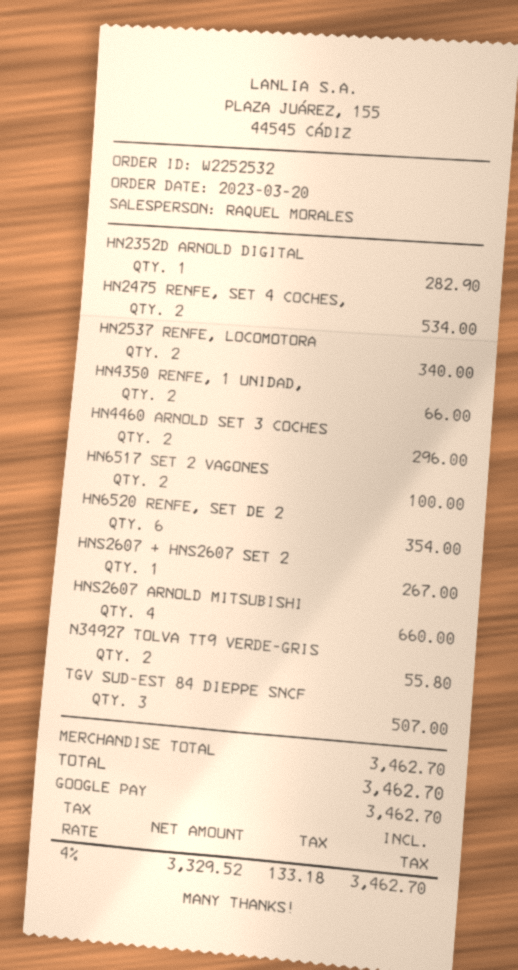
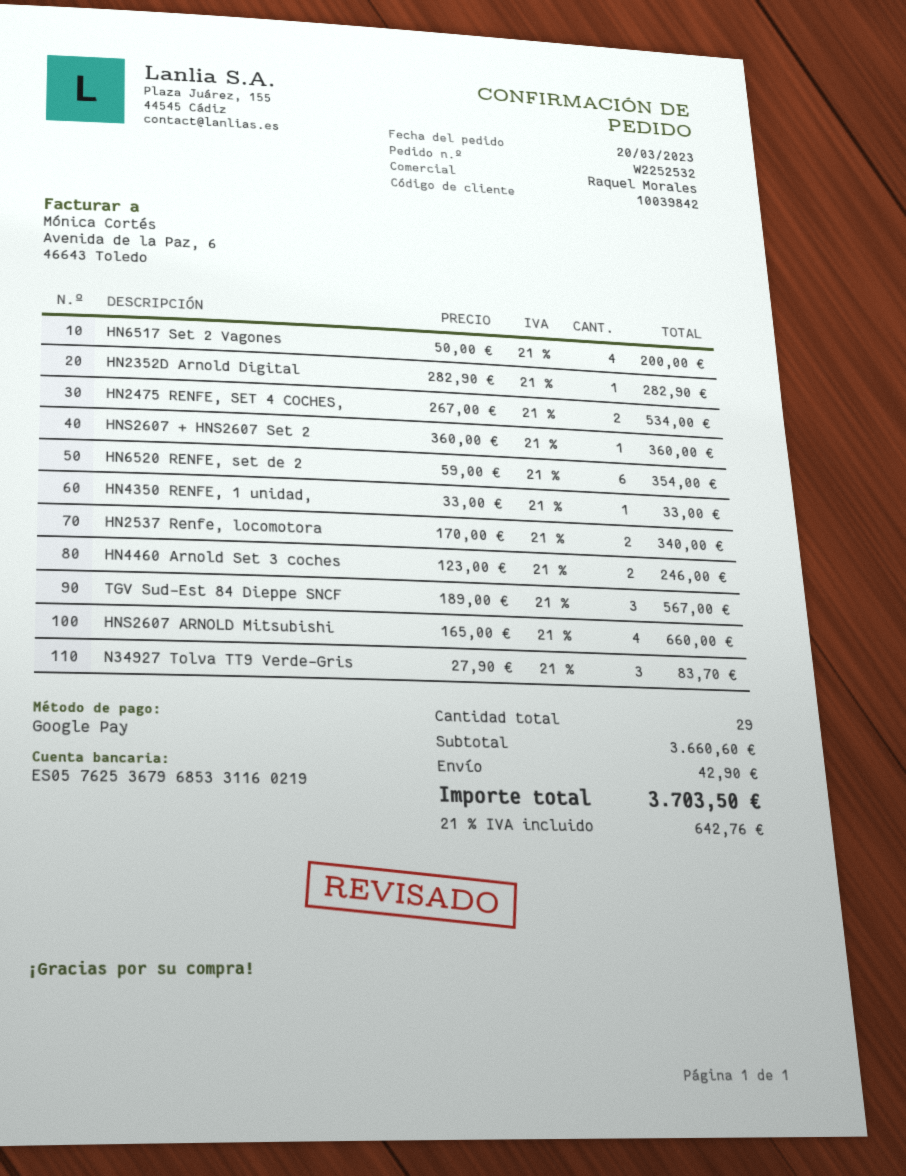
HN4350 RENFE, 1 UNIDAD,: 2 for 66.00 -> 1 for 33.00
HN4460 ARNOLD SET 3 COCHES: 2 for 296.00 -> 2 for 246.00
HN6517 SET 2 VAGONES: 2 for 100.00 -> 4 for 200.00
HNS2607 + HNS2607 SET 2: 1 for 267.00 -> 1 for 360.00
N34927 TOLVA TT9 VERDE-GRIS: 2 for 55.80 -> 3 for 83.70
TGV SUD-EST 84 DIEPPE SNCF: 3 for 507.00 -> 3 for 567.00
subtotal: 3462.70 -> 3660.60
shipping: none -> 42.90
tax: 4% = 133.18 -> 21% = 642.76
total: 3462.70 -> 3703.50

